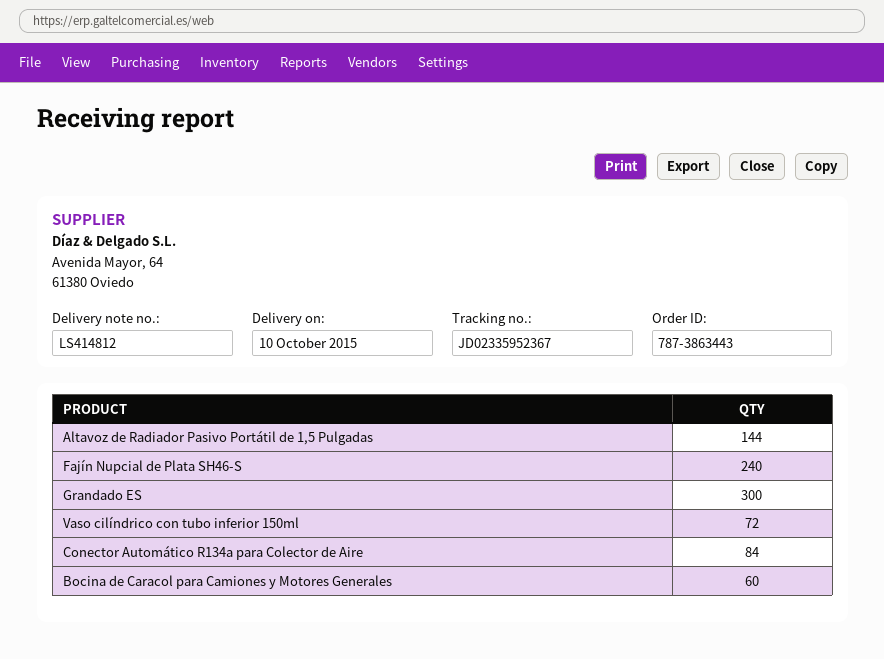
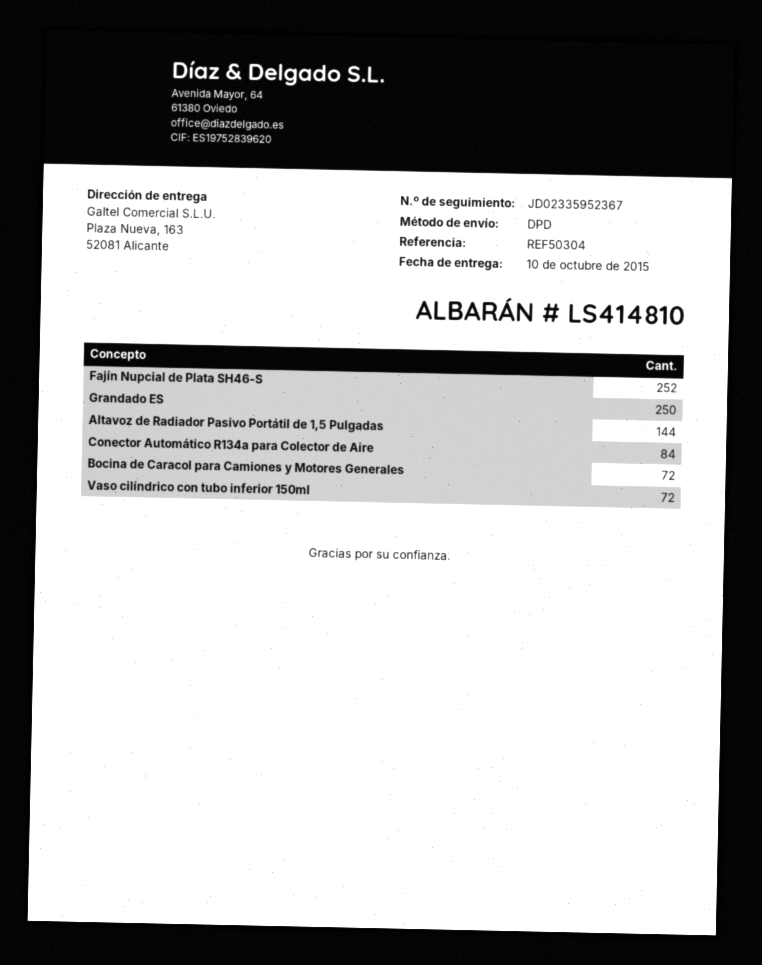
delivery note number: LS414812 -> LS414810
Fajín Nupcial de Plata SH46-S: 240 -> 252
Grandado ES: 300 -> 250
Bocina de Caracol para Camiones y Motores Generales: 60 -> 72

